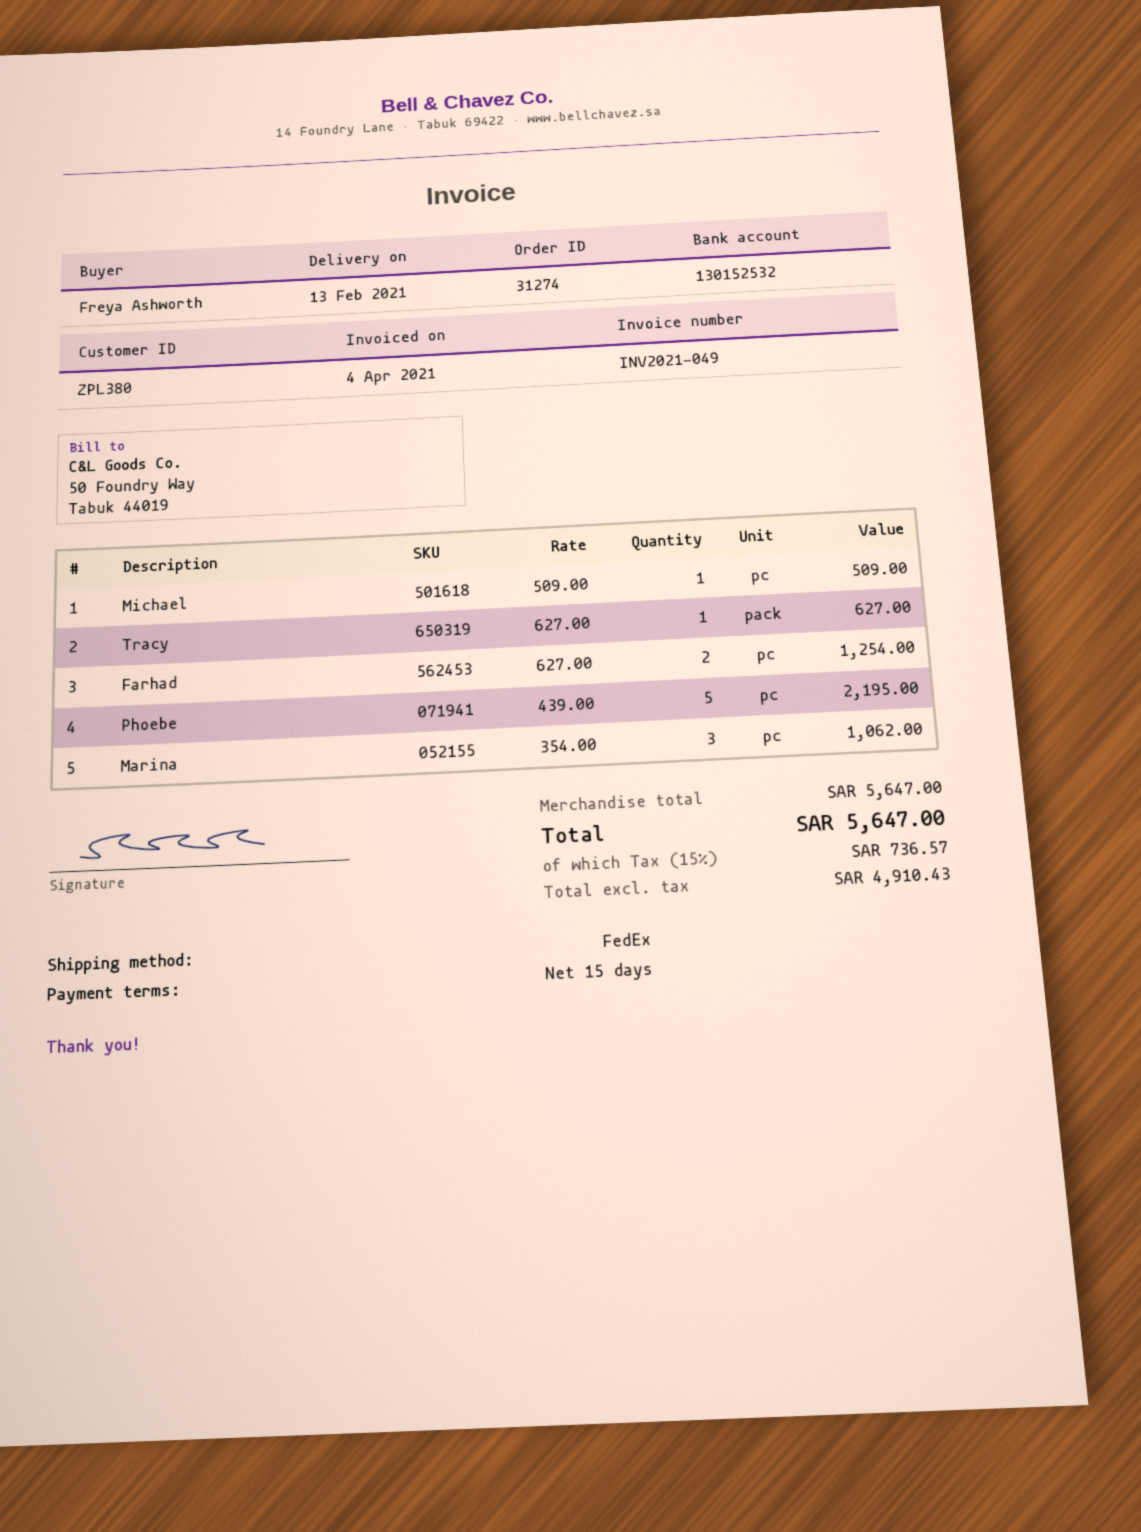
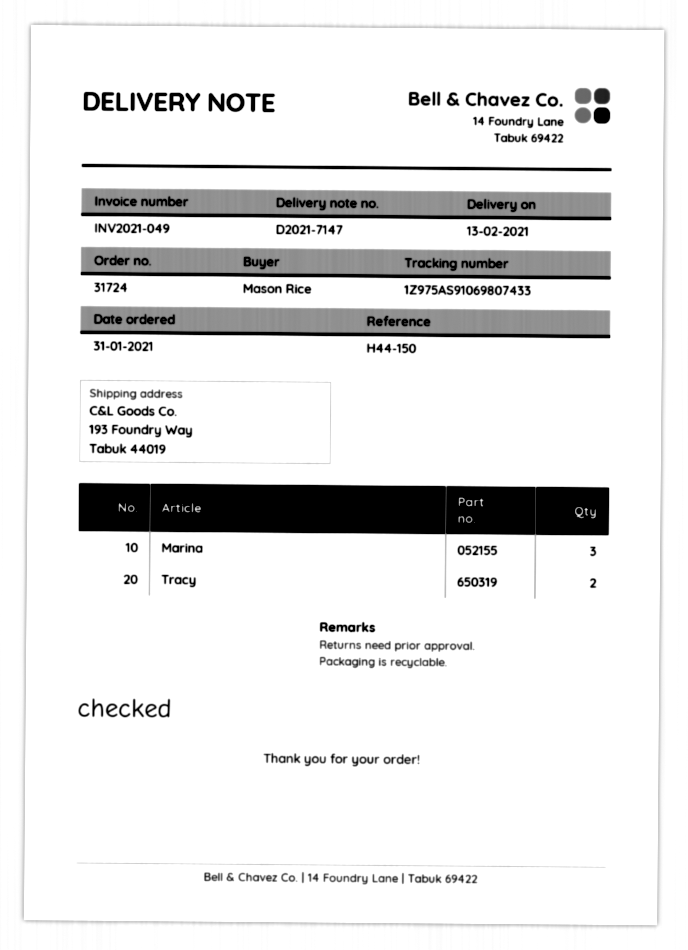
order number: 31274 -> 31724
ordered by: Freya Ashworth -> Mason Rice
Michael: 1 -> none
Tracy: 1 -> 2
Farhad: 2 -> none
Phoebe: 5 -> none

